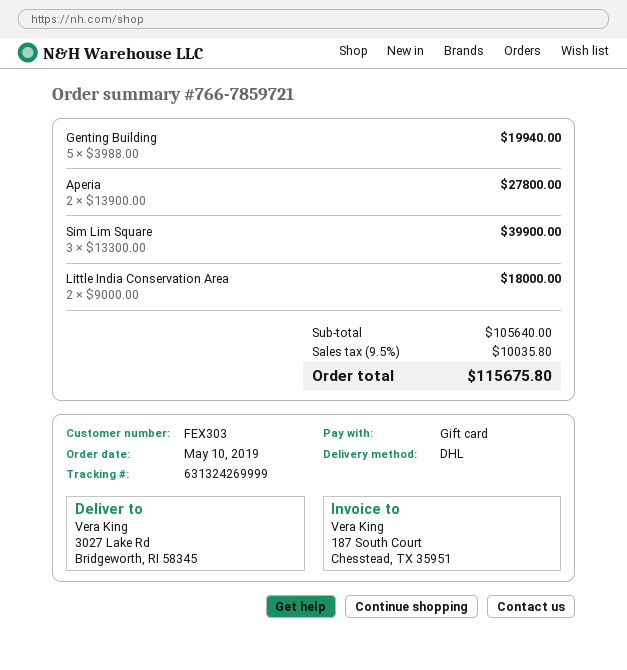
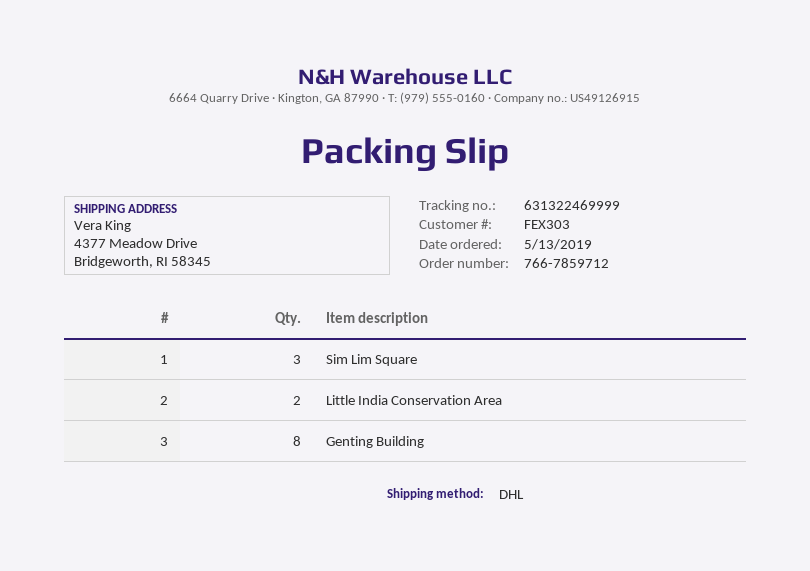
order number: 766-7859721 -> 766-7859712
order date: 2019-05-10 -> 2019-05-13
tracking number: 631324269999 -> 631322469999
ship to: 3027 Lake Rd, Bridgeworth, RI 58345 -> 4377 Meadow Drive, Bridgeworth, RI 58345
Genting Building: 5 -> 8
Aperia: 2 -> none

